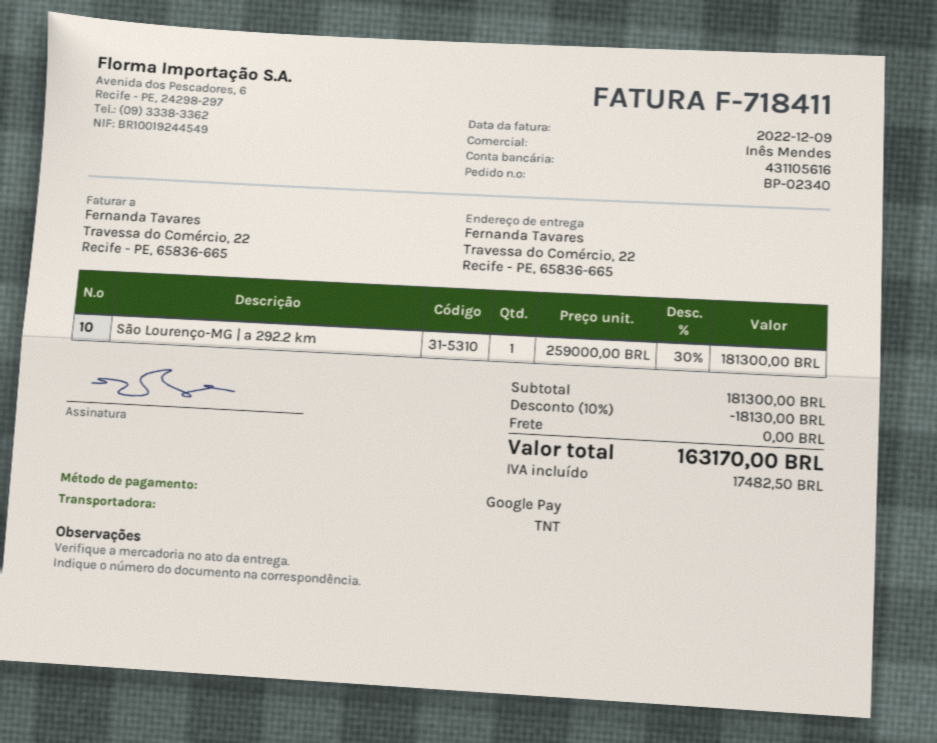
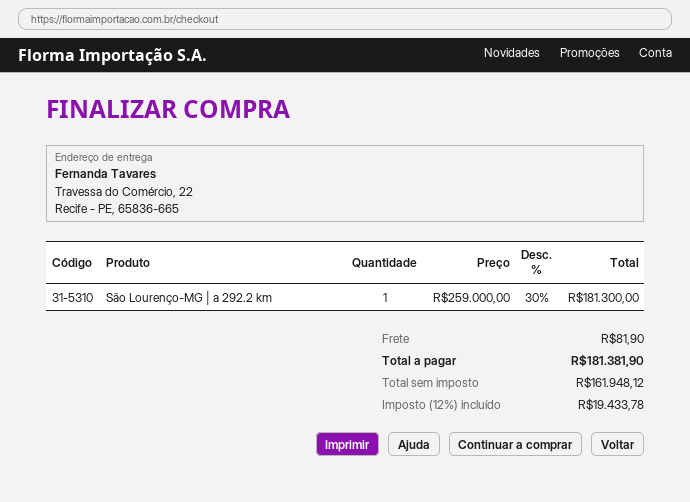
discount: 10% = 18130.00 -> none
shipping: 0.00 -> 81.90
tax: 17482.50 -> 19433.78
total: 163170.00 -> 181381.90

